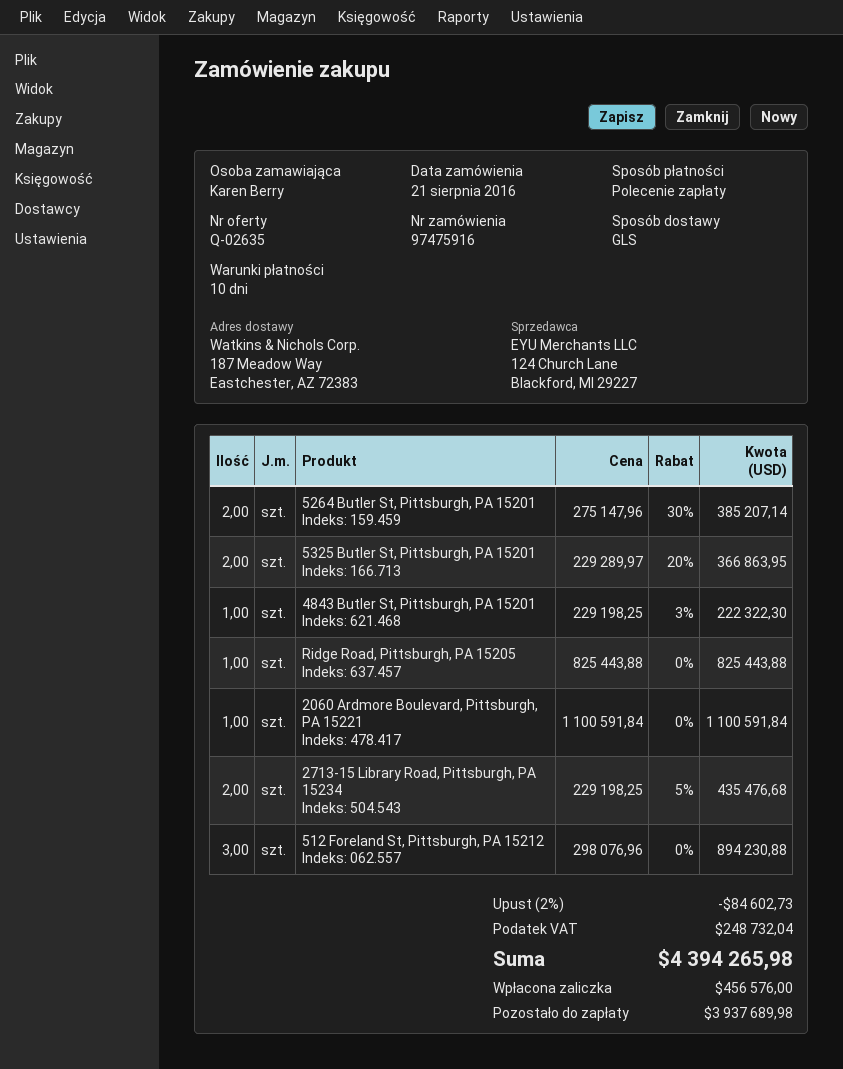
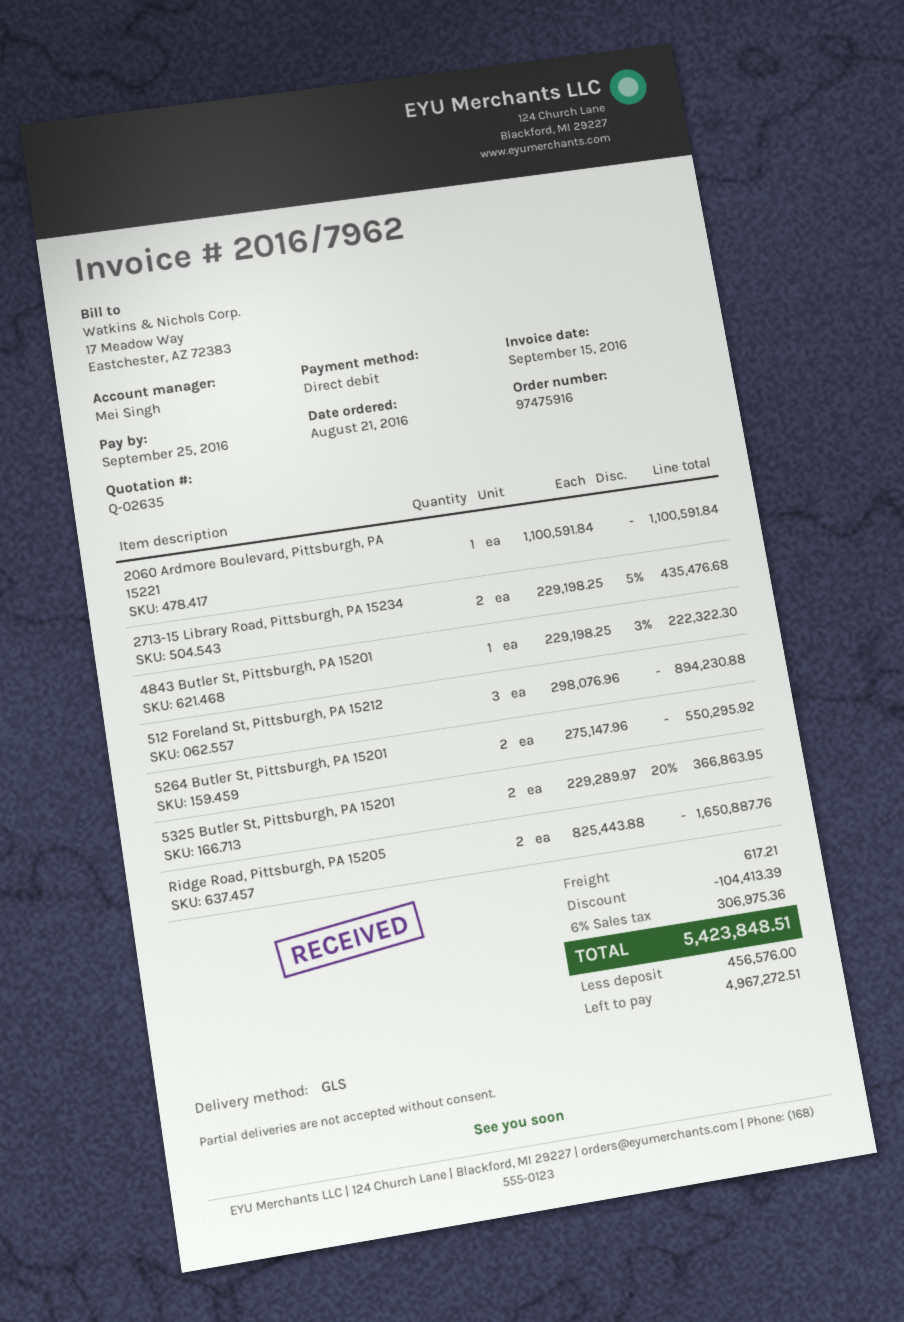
5264 Butler St, Pittsburgh, PA 15201: 2 x 275147.96 - 30% = 385207.14 -> 2 x 275147.96 = 550295.92
Ridge Road, Pittsburgh, PA 15205: 1 x 825443.88 = 825443.88 -> 2 x 825443.88 = 1650887.76
discount: 84602.73 -> 104413.39
shipping: none -> 617.21
tax: 248732.04 -> 306975.36
total: 4394265.98 -> 5423848.51
balance: 3937689.98 -> 4967272.51

